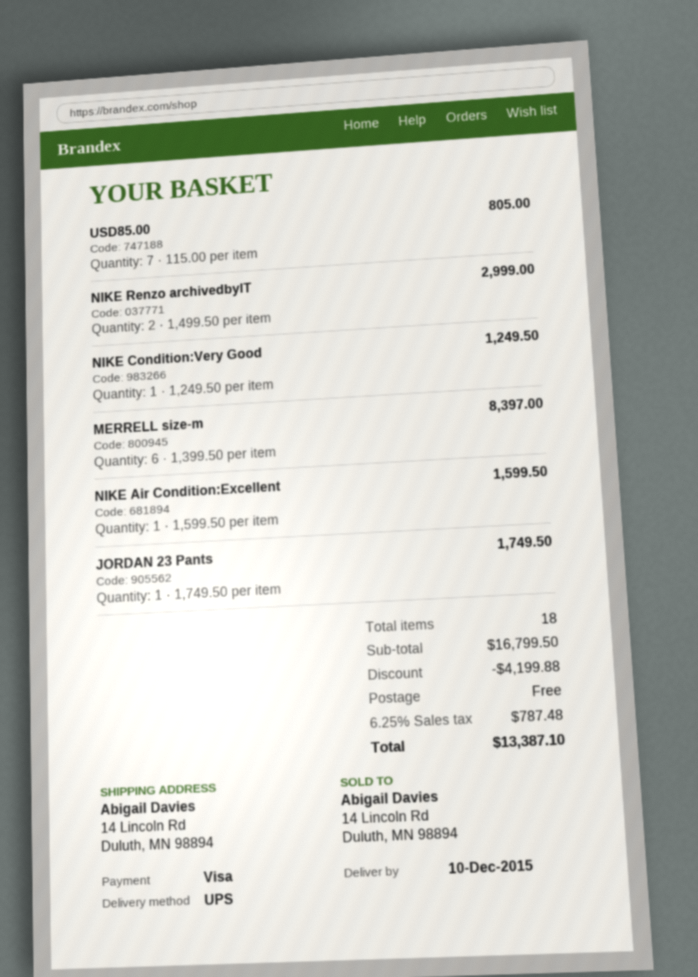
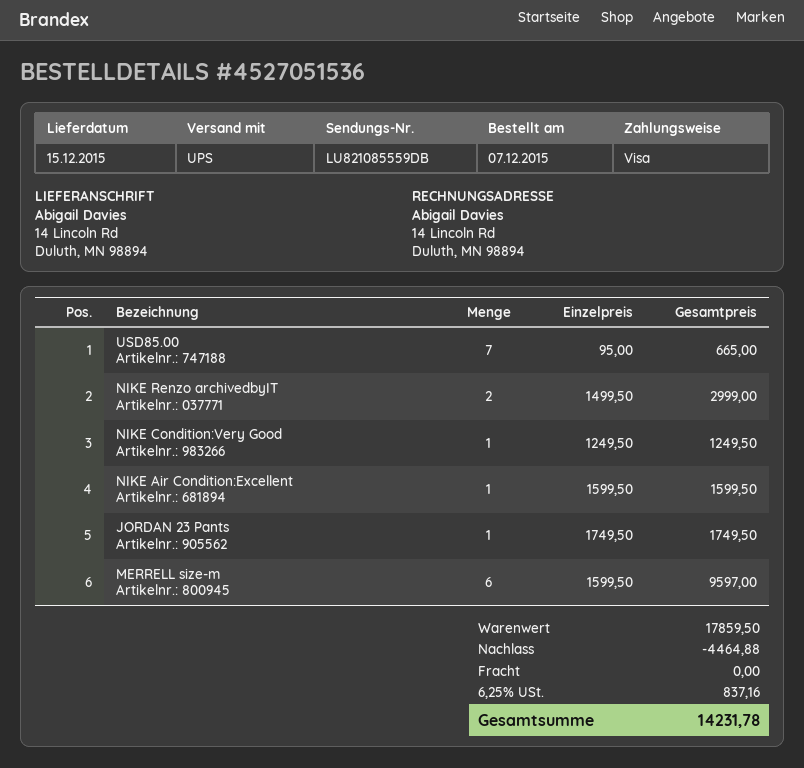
delivery date: 2015-12-10 -> 2015-12-15
USD85.00: 7 x 115.00 = 805.00 -> 7 x 95.00 = 665.00
MERRELL size-m: 6 x 1399.50 = 8397.00 -> 6 x 1599.50 = 9597.00
subtotal: 16799.50 -> 17859.50
discount: 4199.88 -> 4464.88
tax: 6.25% = 787.48 -> 6.25% = 837.16
total: 13387.10 -> 14231.78

